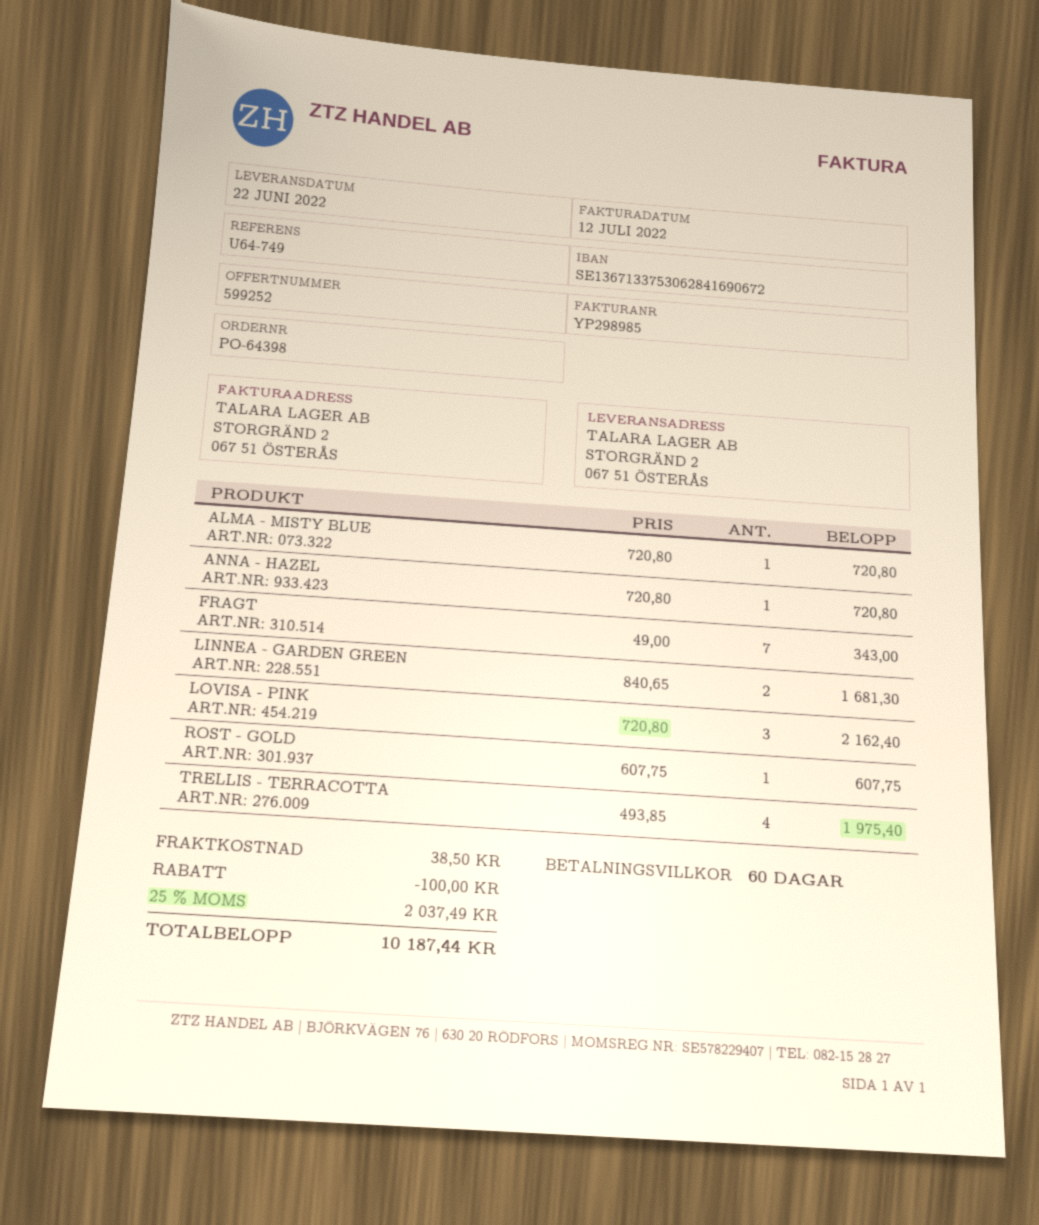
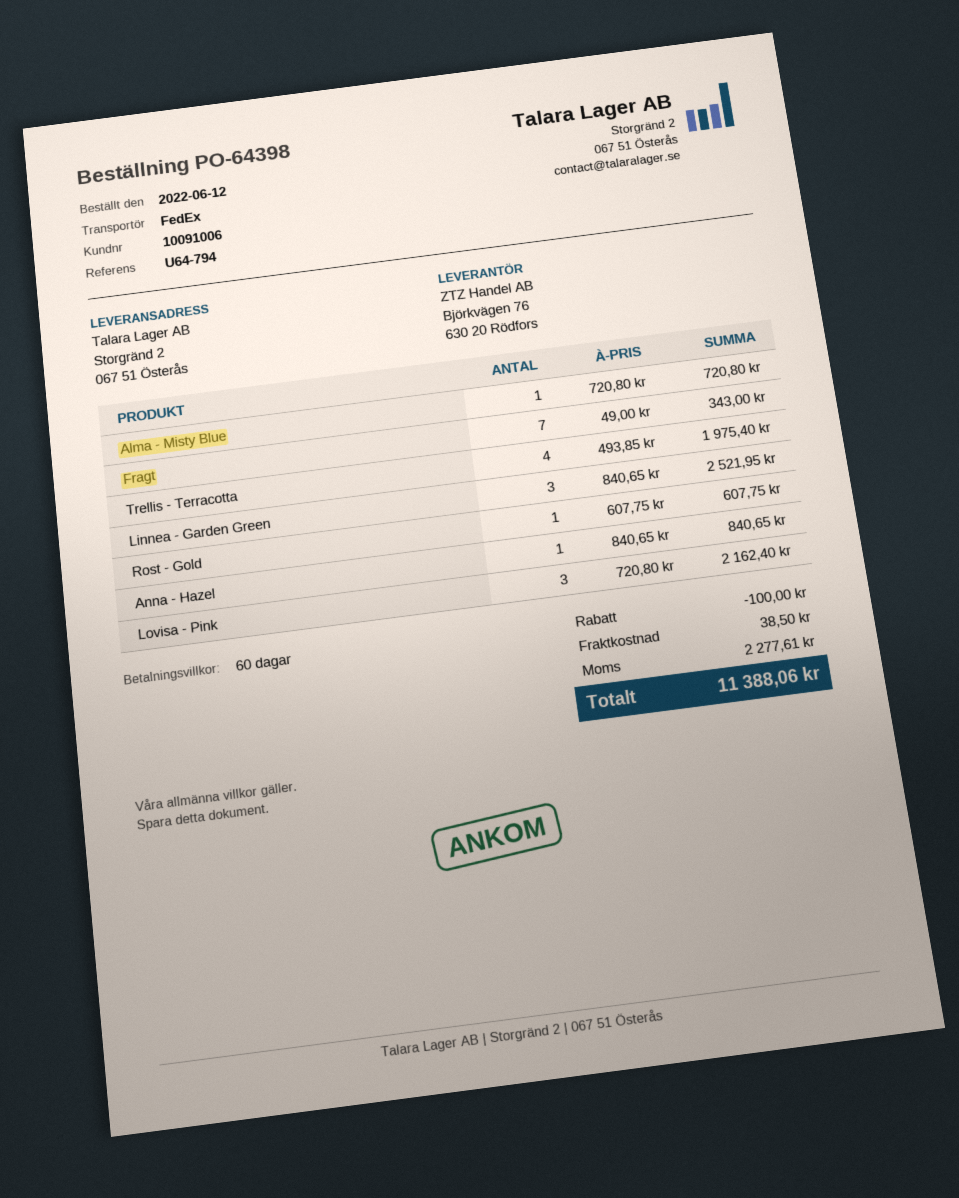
reference: U64-749 -> U64-794
ANNA - HAZEL: 1 x 720.80 = 720.80 -> 1 x 840.65 = 840.65
LINNEA - GARDEN GREEN: 2 x 840.65 = 1681.30 -> 3 x 840.65 = 2521.95
tax: 2037.49 -> 2277.61
total: 10187.44 -> 11388.06

